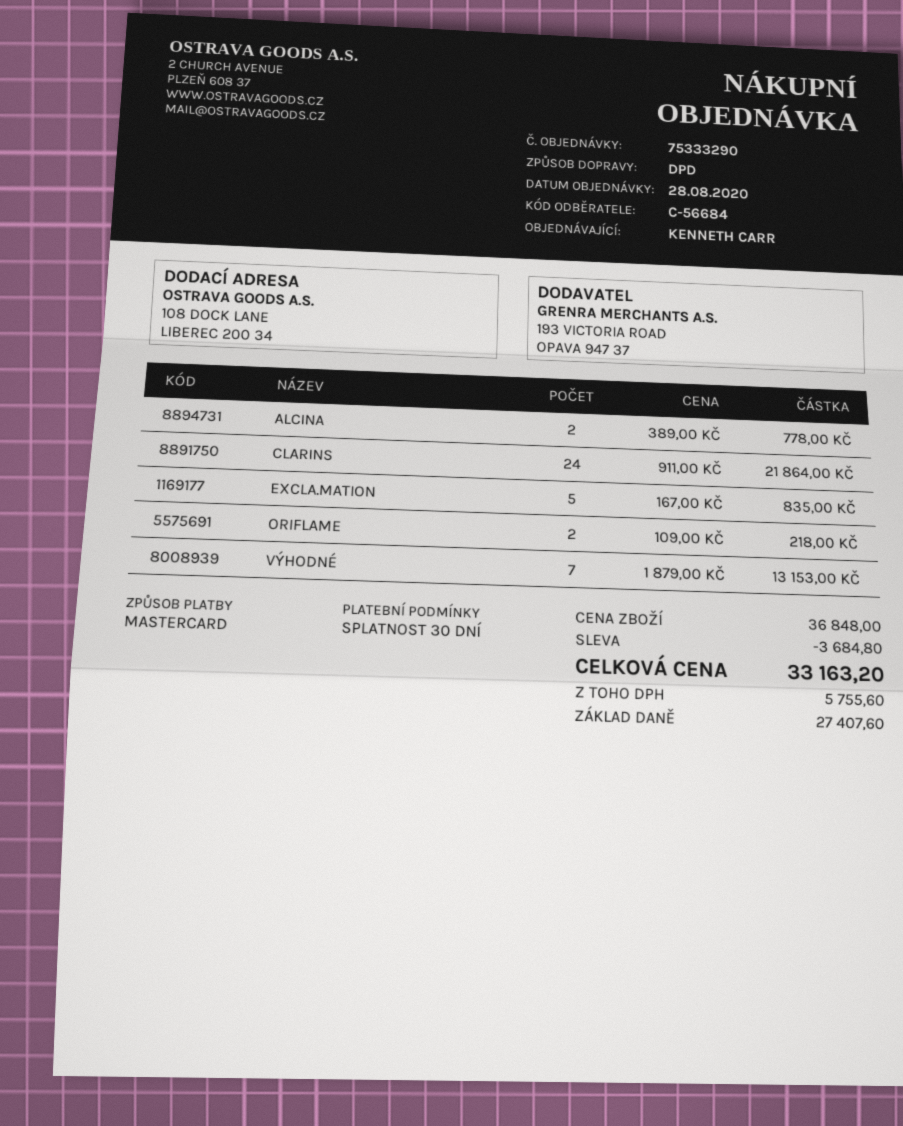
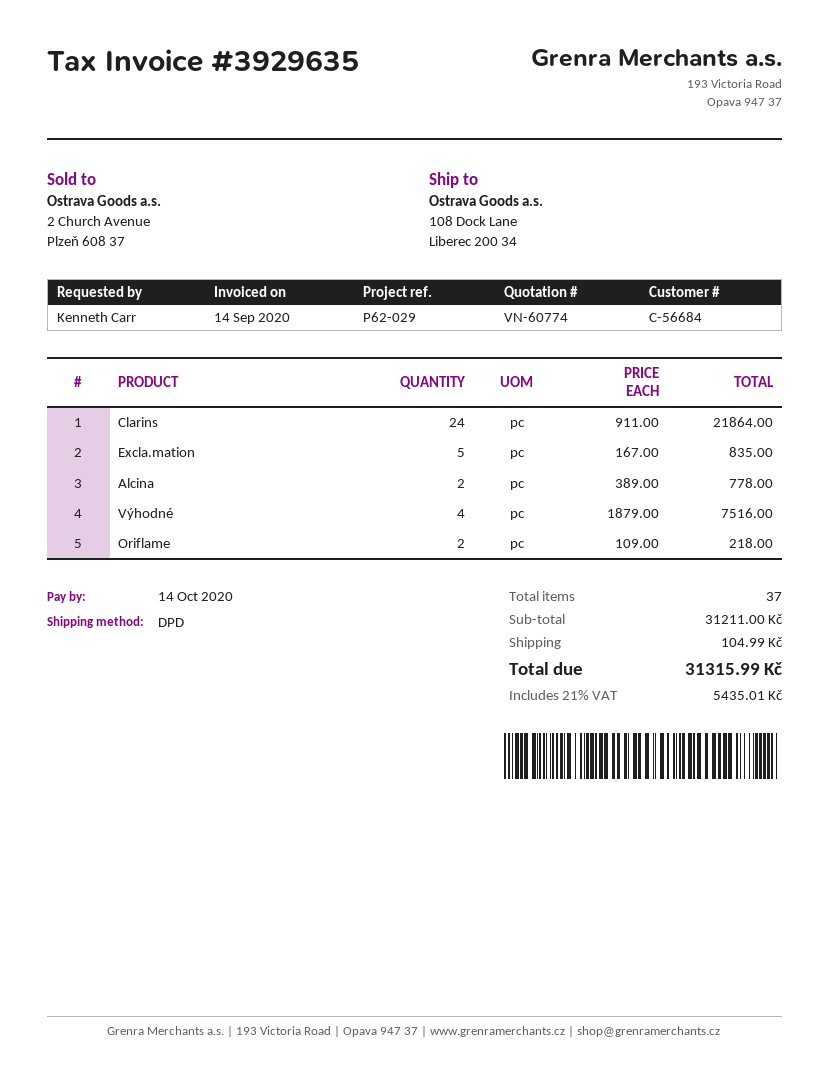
VÝHODNÉ: 7 x 1879.00 = 13153.00 -> 4 x 1879.00 = 7516.00
subtotal: 36848.00 -> 31211.00
discount: 3684.80 -> none
shipping: none -> 104.99
tax: 5755.60 -> 5435.01
total: 33163.20 -> 31315.99

